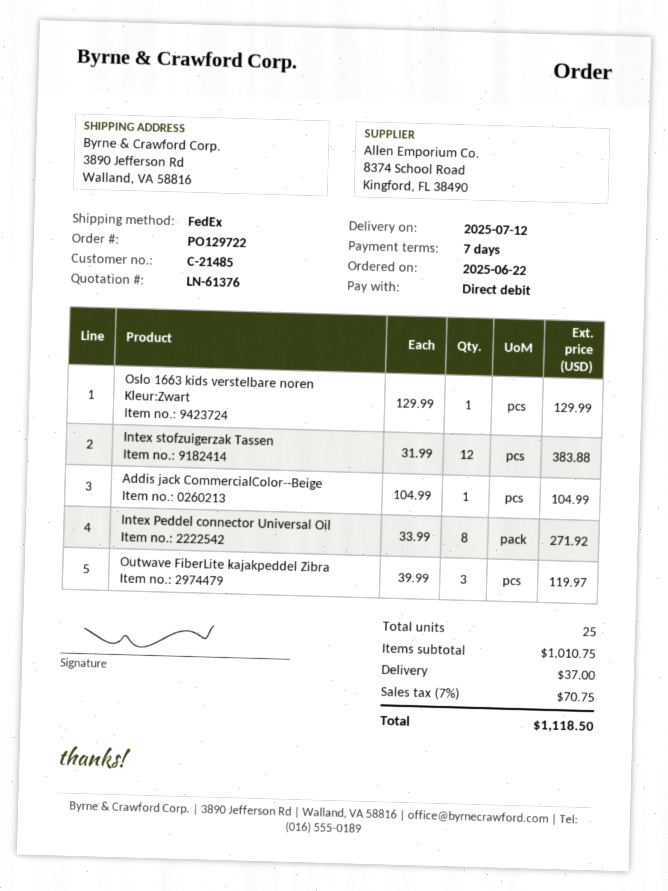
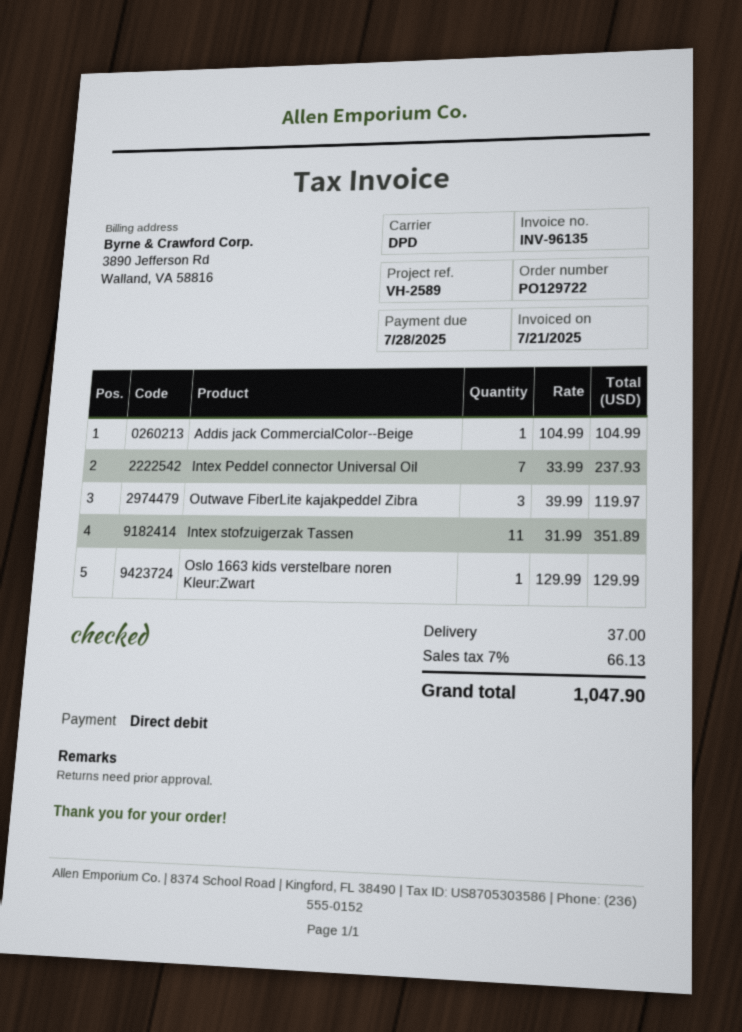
shipping method: FedEx -> DPD
Intex stofzuigerzak Tassen: 12 x 31.99 = 383.88 -> 11 x 31.99 = 351.89
Intex Peddel connector Universal Oil: 8 x 33.99 = 271.92 -> 7 x 33.99 = 237.93
tax: 7% = 70.75 -> 7% = 66.13
total: 1118.50 -> 1047.90

